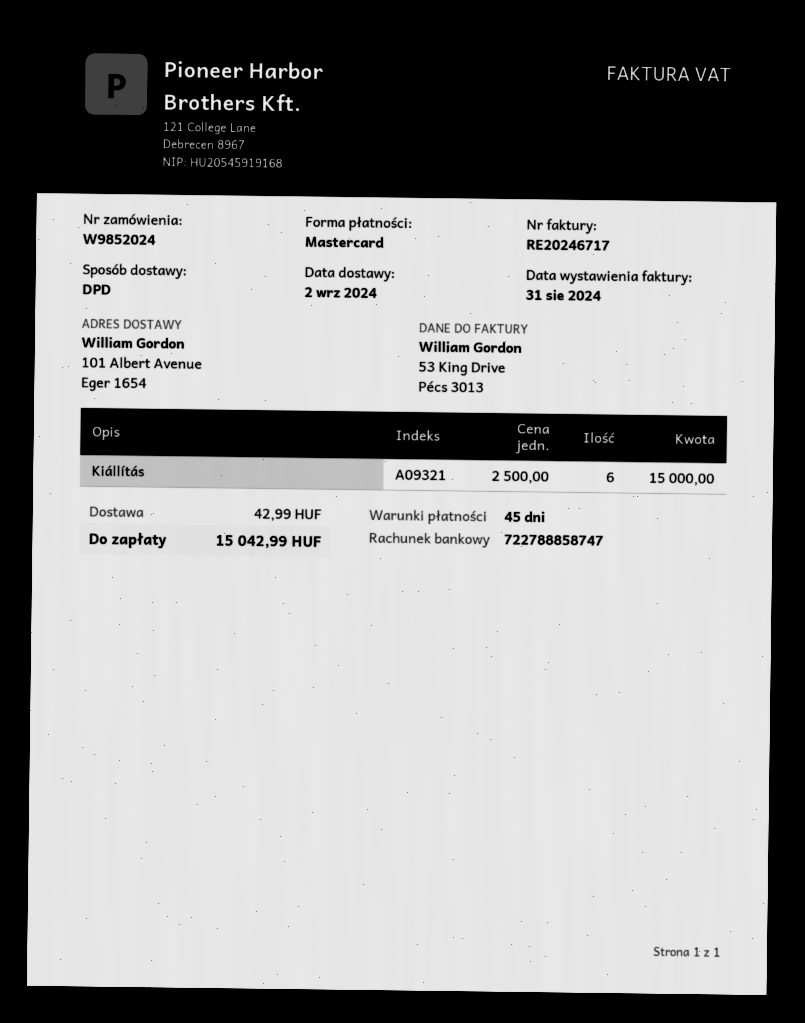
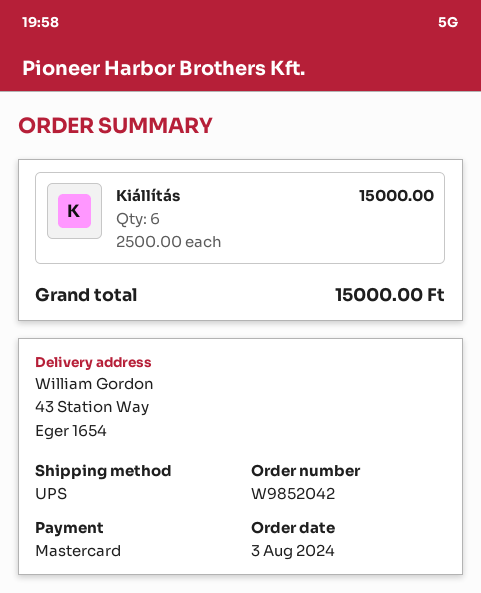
order number: W9852024 -> W9852042
shipping method: DPD -> UPS
ship to: 101 Albert Avenue, Eger 1654 -> 43 Station Way, Eger 1654
shipping: 42.99 -> none
total: 15042.99 -> 15000.00

